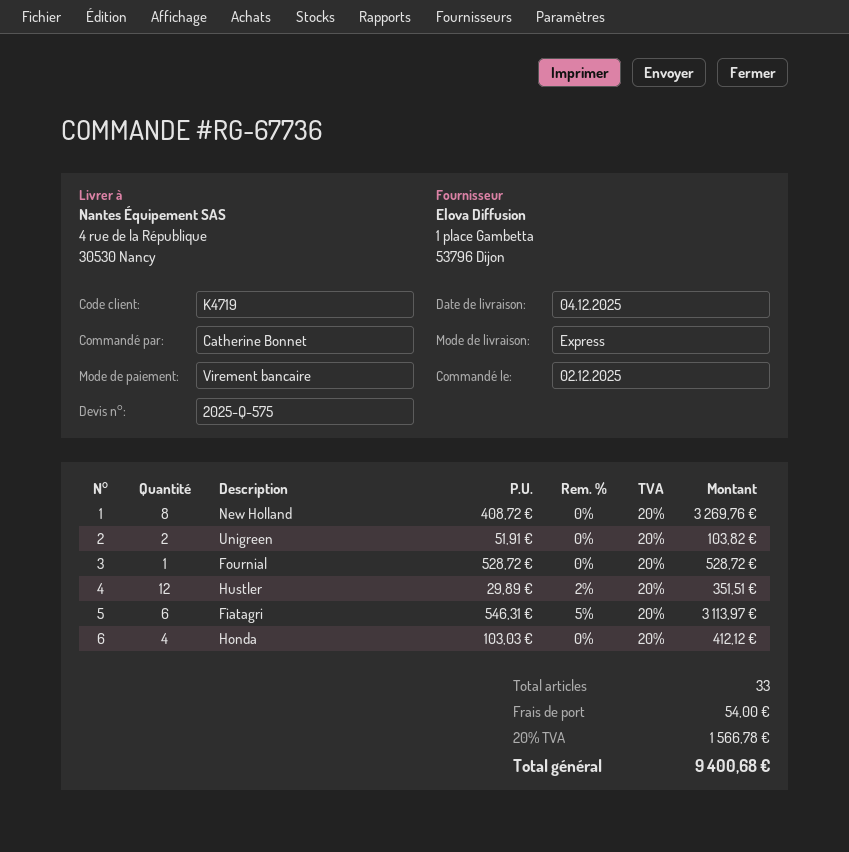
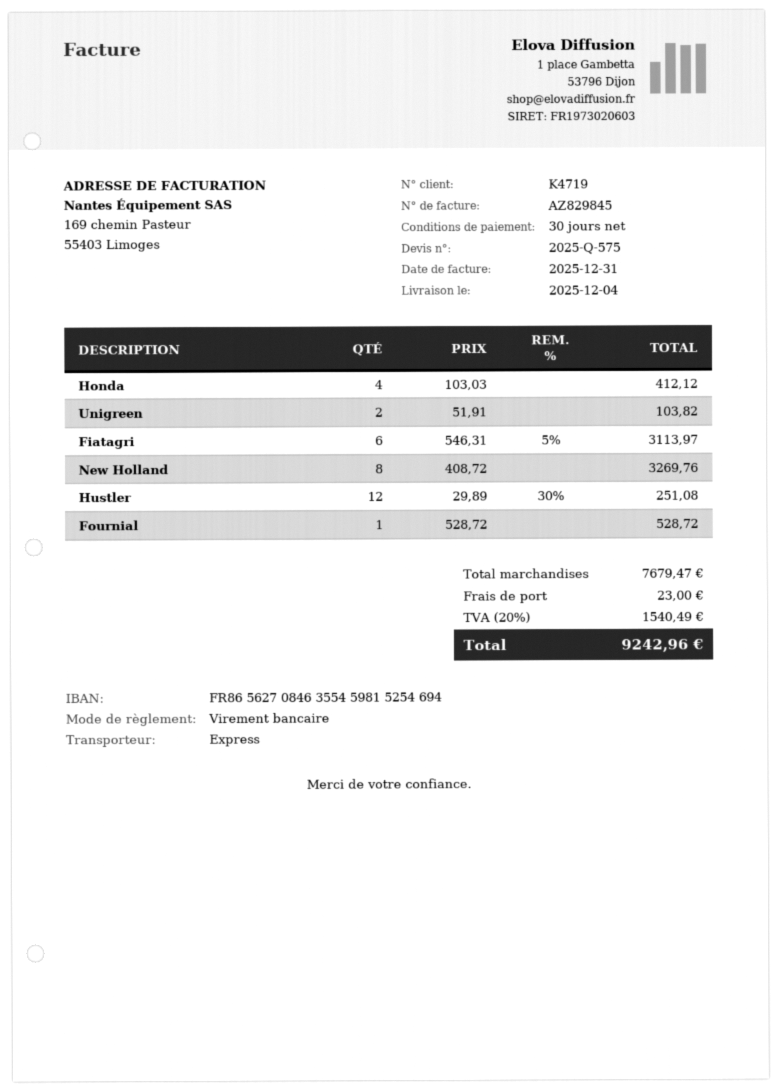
Hustler: 12 x 29.89 - 2% = 351.51 -> 12 x 29.89 - 30% = 251.08
shipping: 54.00 -> 23.00
tax: 20% = 1566.78 -> 20% = 1540.49
total: 9400.68 -> 9242.96

